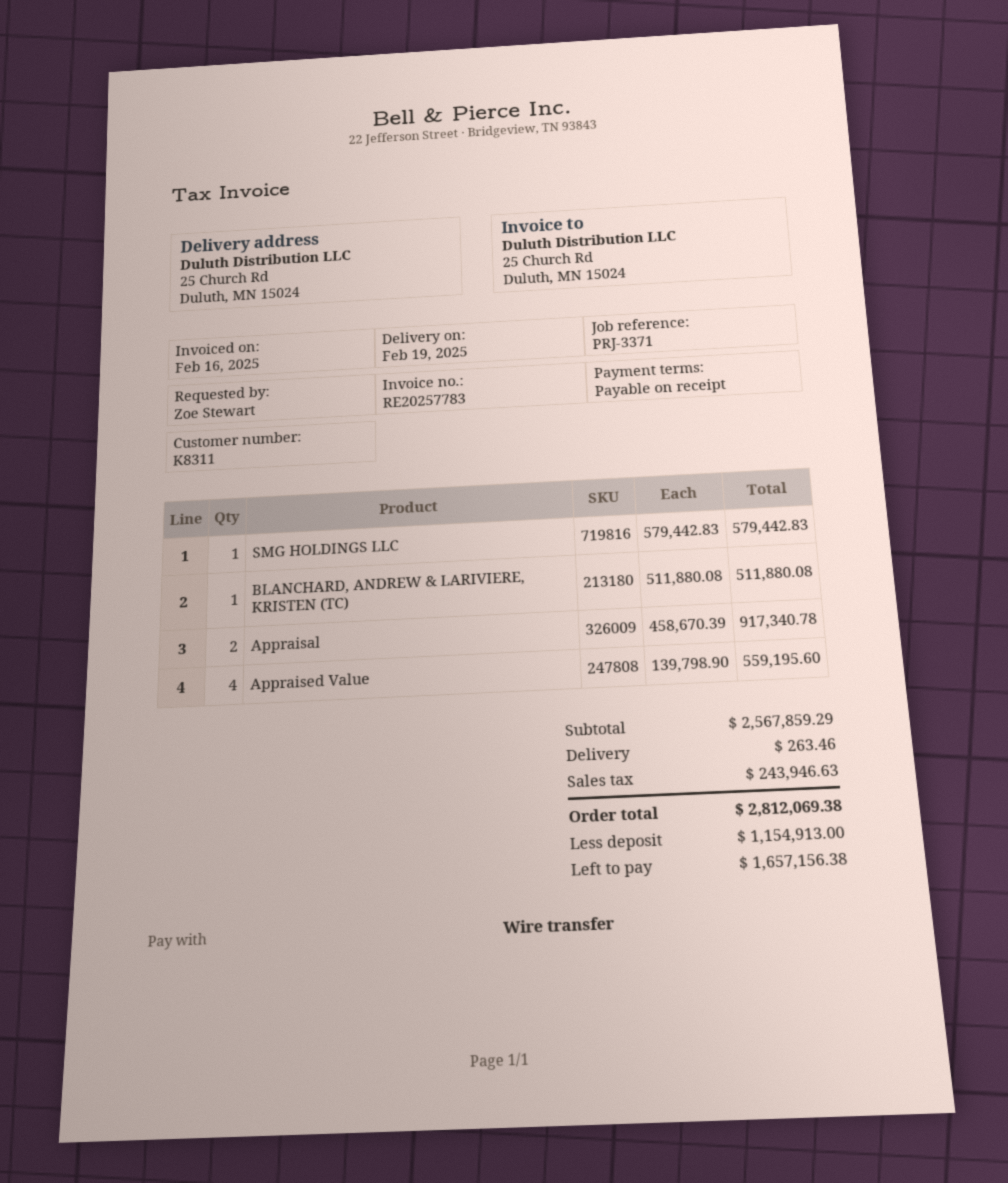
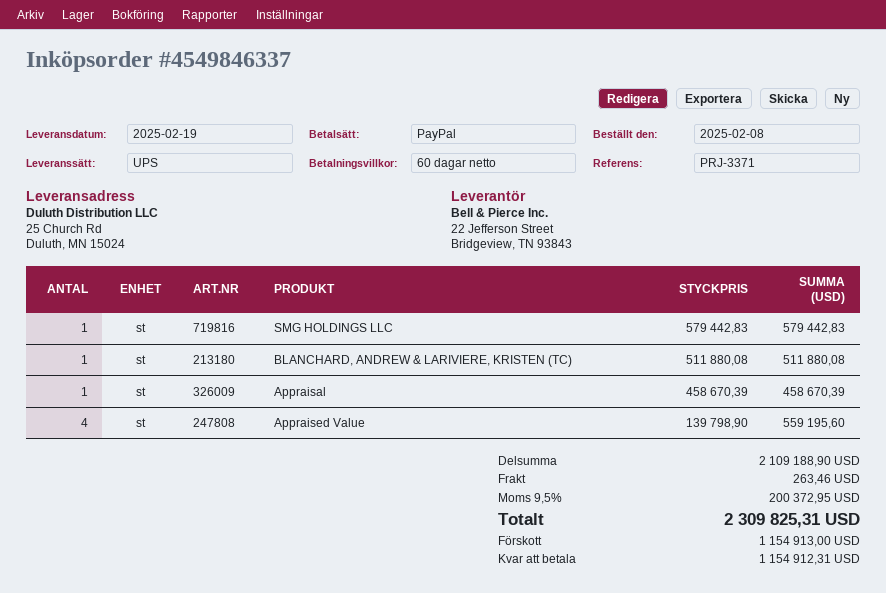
payment terms: on receipt -> 60 days
payment method: bank transfer -> PayPal
Appraisal: 2 x 458670.39 = 917340.78 -> 1 x 458670.39 = 458670.39
subtotal: 2567859.29 -> 2109188.90
tax: 243946.63 -> 200372.95
total: 2812069.38 -> 2309825.31
balance: 1657156.38 -> 1154912.31

